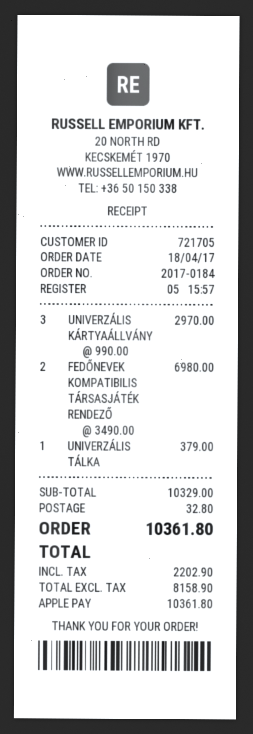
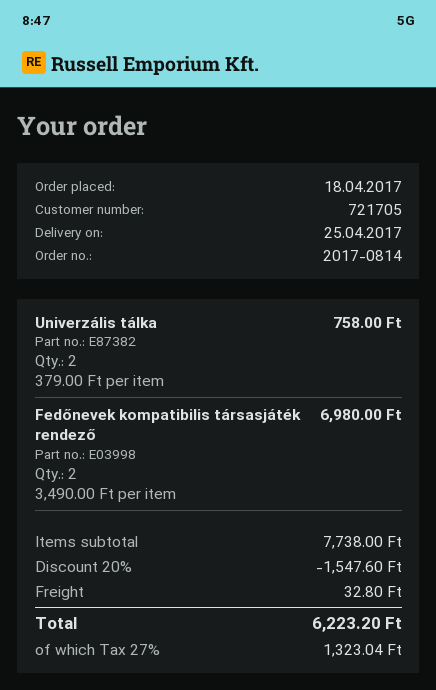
order number: 2017-0184 -> 2017-0814
UNIVERZÁLIS KÁRTYAÁLLVÁNY: 3 x 990.00 = 2970.00 -> none
UNIVERZÁLIS TÁLKA: 1 x 379.00 = 379.00 -> 2 x 379.00 = 758.00
subtotal: 10329.00 -> 7738.00
discount: none -> 20% = 1547.60
tax: 2202.90 -> 1323.04
total: 10361.80 -> 6223.20

